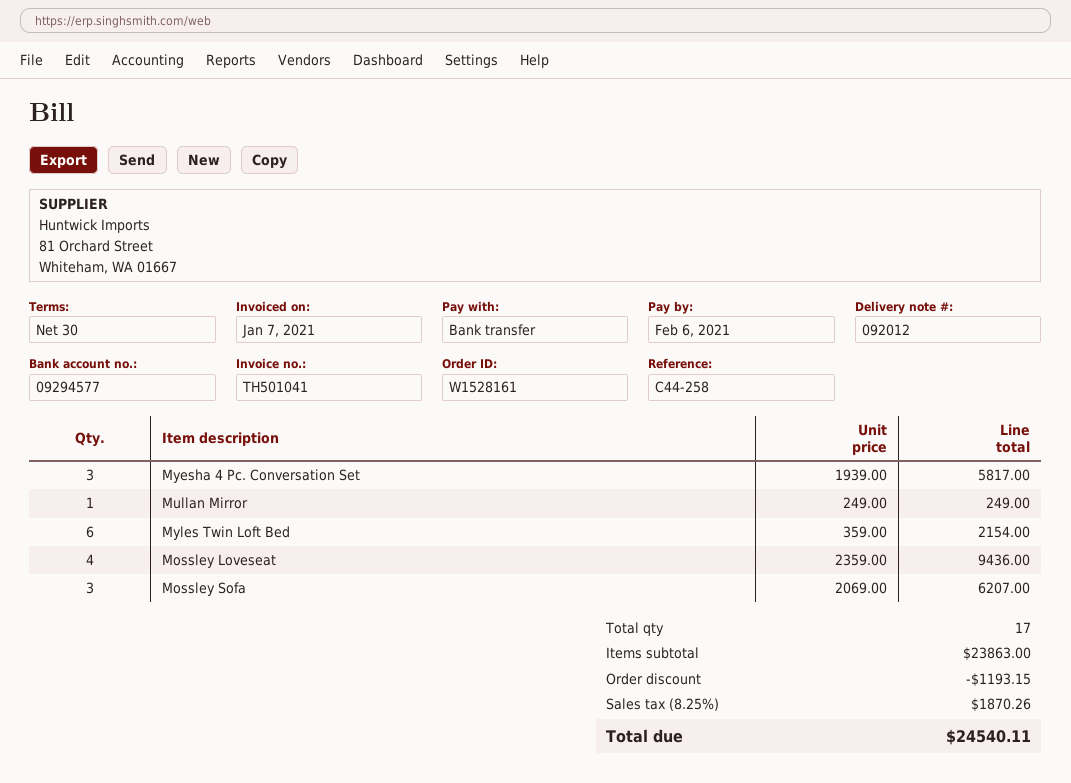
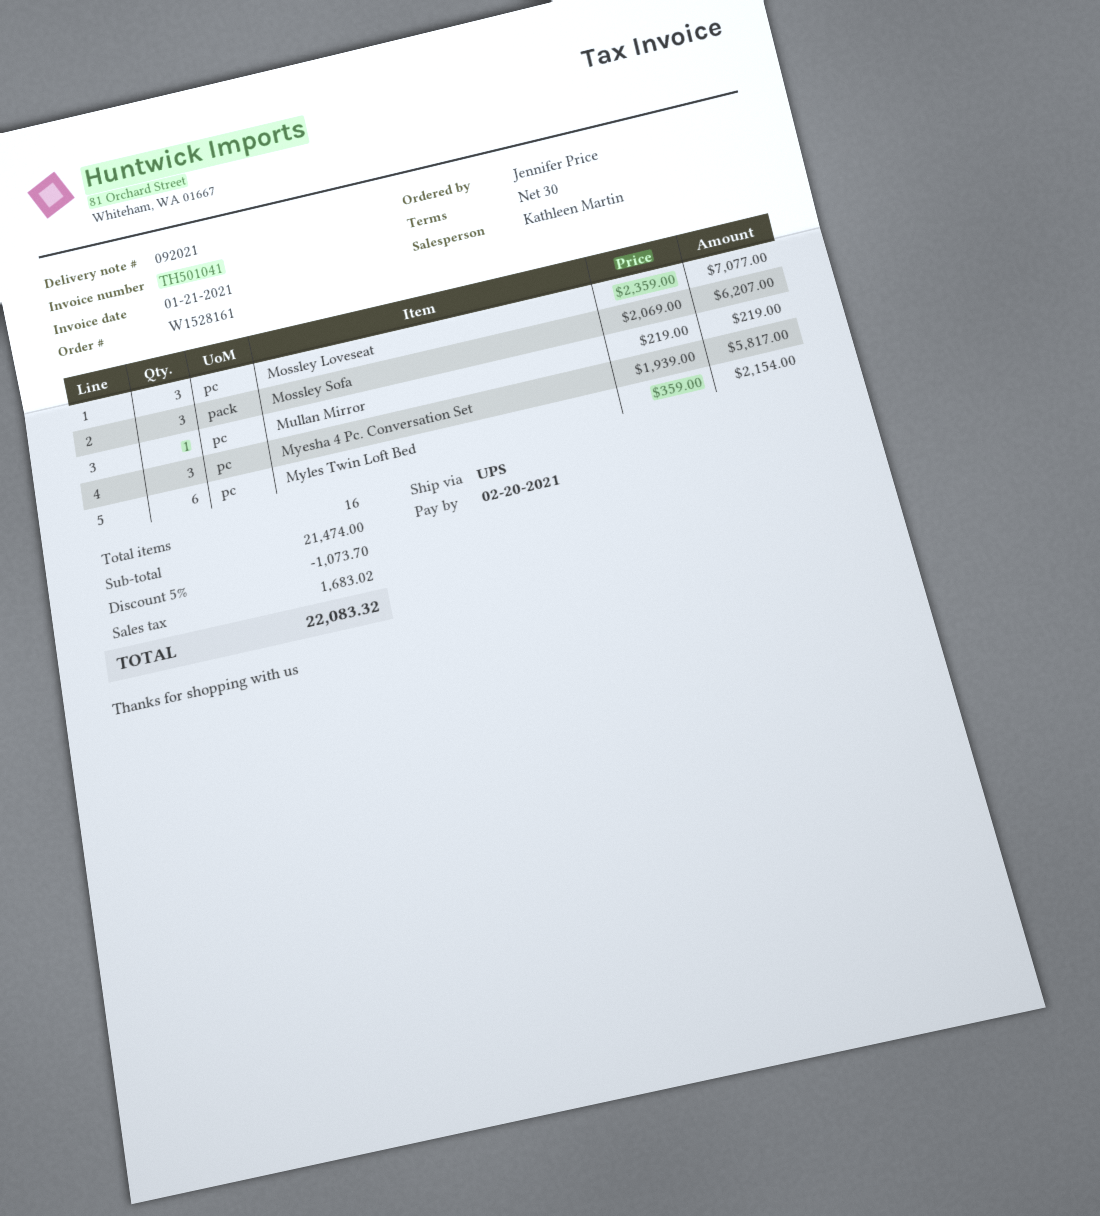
delivery note number: 092012 -> 092021
invoice date: 2021-01-07 -> 2021-01-21
due date: 2021-02-06 -> 2021-02-20
Mullan Mirror: 1 x 249.00 = 249.00 -> 1 x 219.00 = 219.00
Mossley Loveseat: 4 x 2359.00 = 9436.00 -> 3 x 2359.00 = 7077.00
total quantity: 17 -> 16
subtotal: 23863.00 -> 21474.00
discount: 1193.15 -> 1073.70
tax: 1870.26 -> 1683.02
total: 24540.11 -> 22083.32

